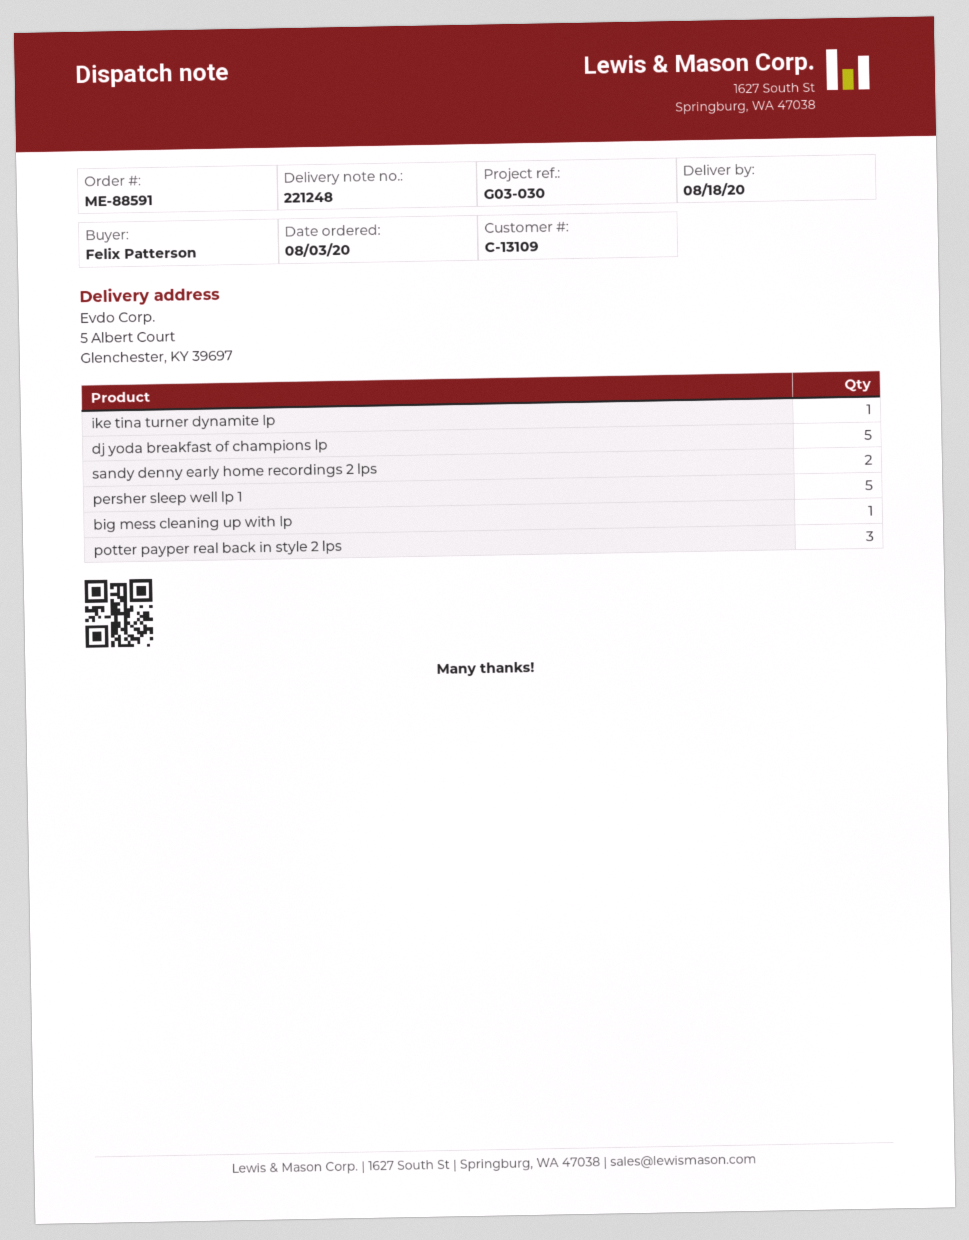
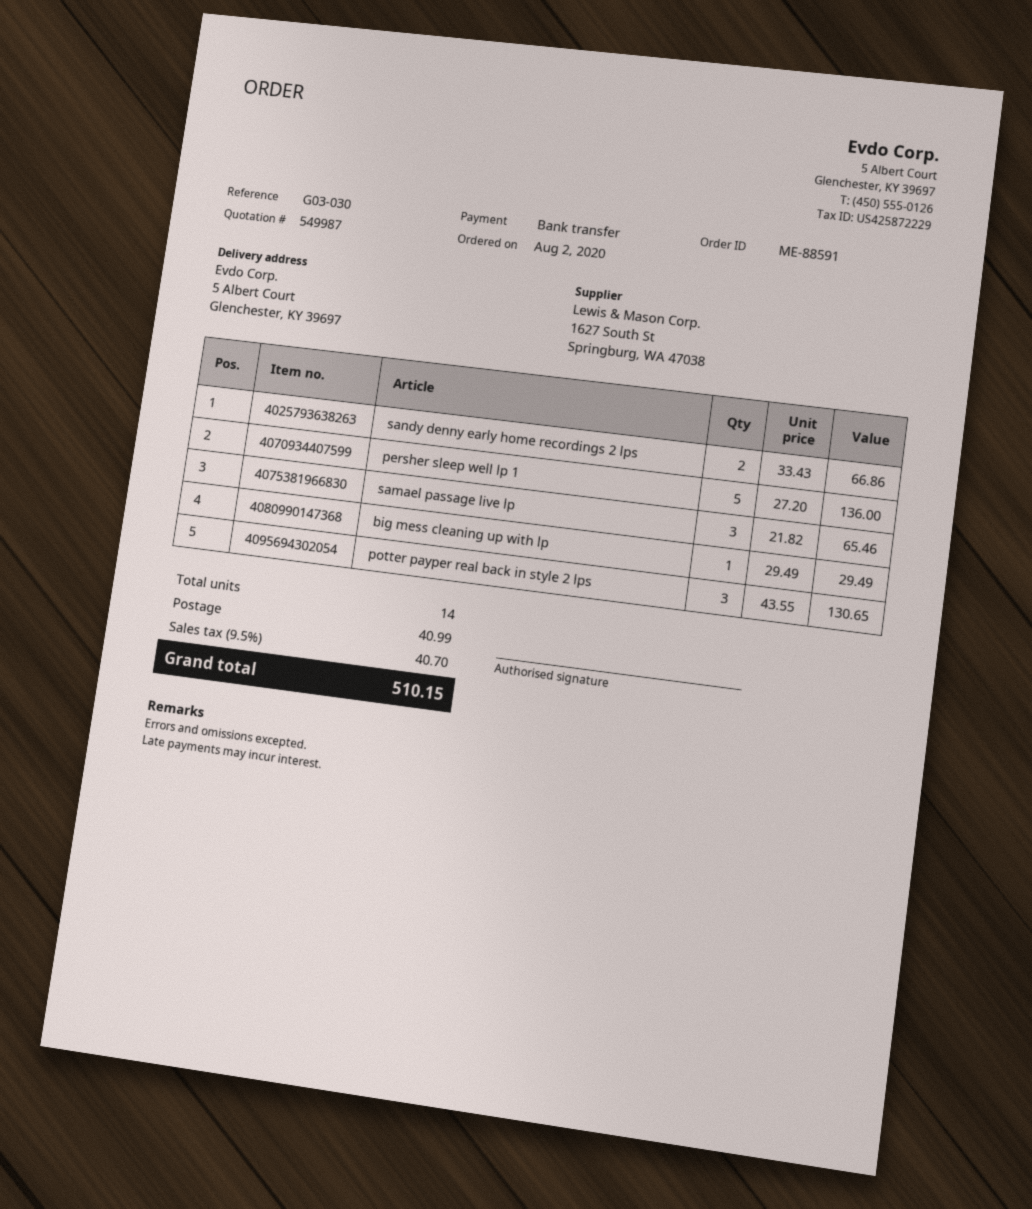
order date: 2020-08-03 -> 2020-08-02
ike tina turner dynamite lp: 1 -> none
dj yoda breakfast of champions lp: 5 -> none
samael passage live lp: none -> 3

